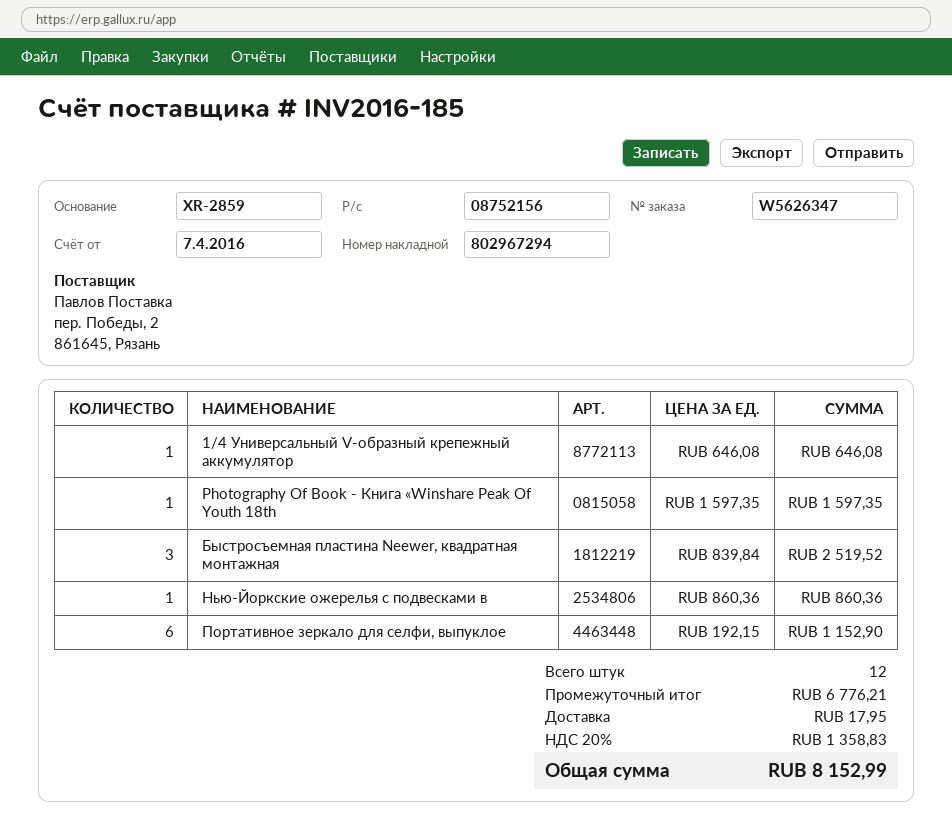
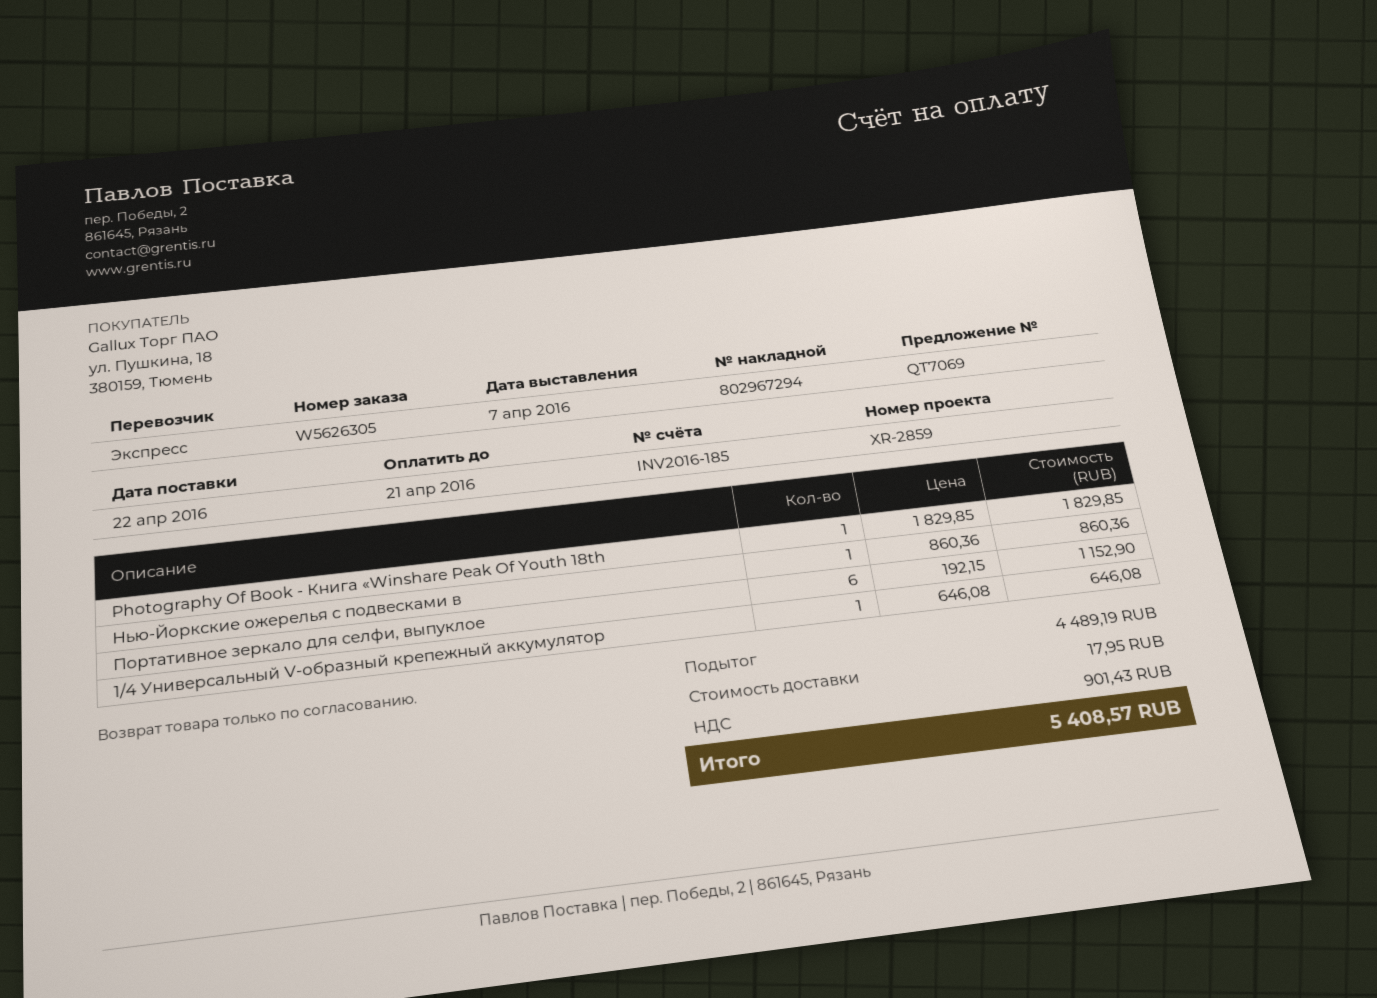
order number: W5626347 -> W5626305
Photography Of Book - Книга «Winshare Peak Of Youth 18th: 1 x 1597.35 = 1597.35 -> 1 x 1829.85 = 1829.85
Быстросъемная пластина Neewer, квадратная монтажная: 3 x 839.84 = 2519.52 -> none
subtotal: 6776.21 -> 4489.19
tax: 1358.83 -> 901.43
total: 8152.99 -> 5408.57

